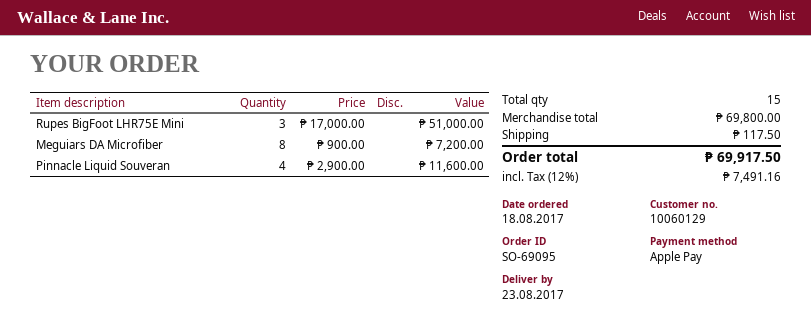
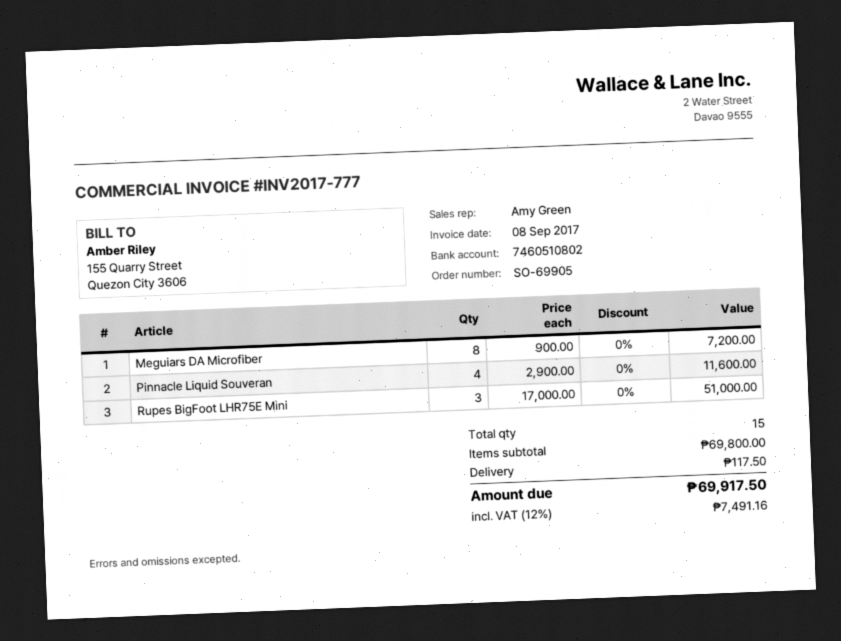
order number: SO-69095 -> SO-69905

